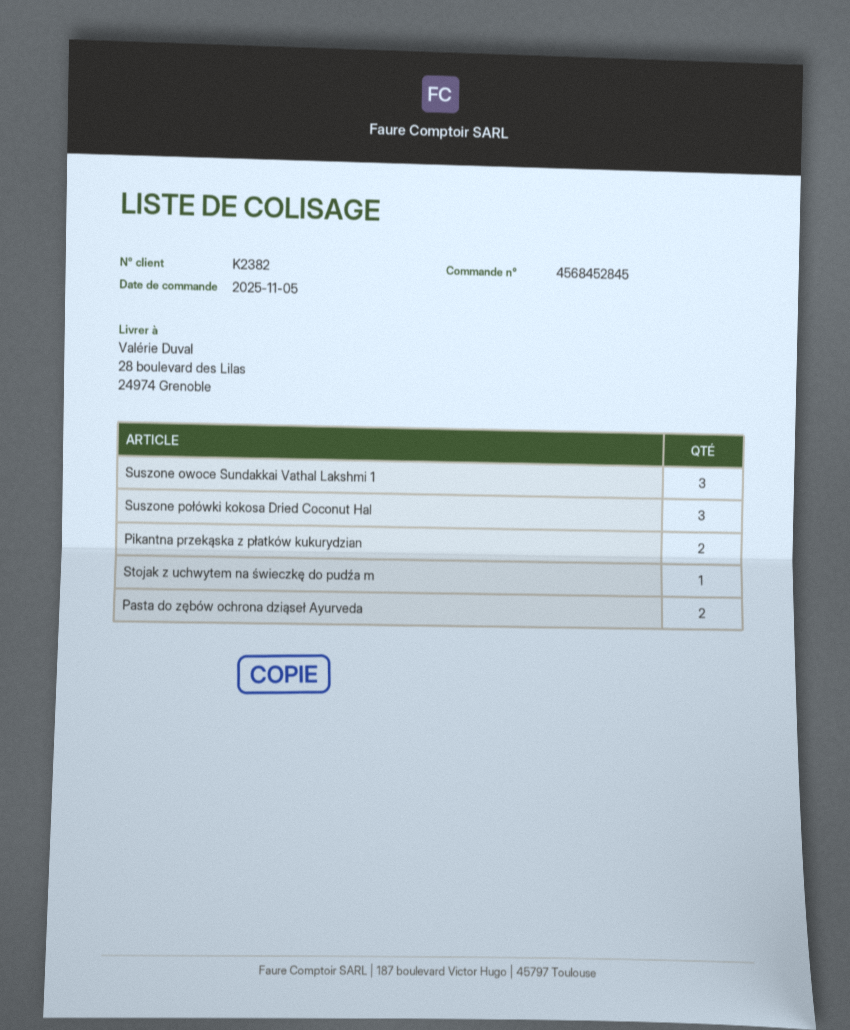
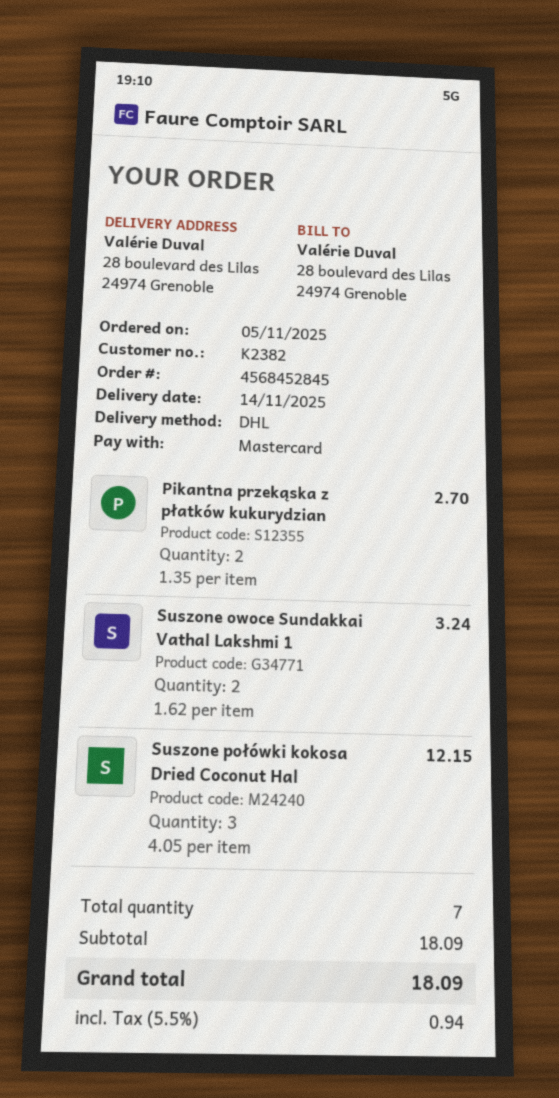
Suszone owoce Sundakkai Vathal Lakshmi 1: 3 -> 2
Stojak z uchwytem na świeczkę do pudźa m: 1 -> none
Pasta do zębów ochrona dziąseł Ayurveda: 2 -> none

